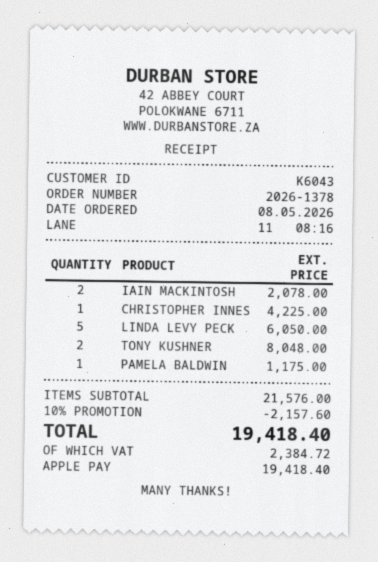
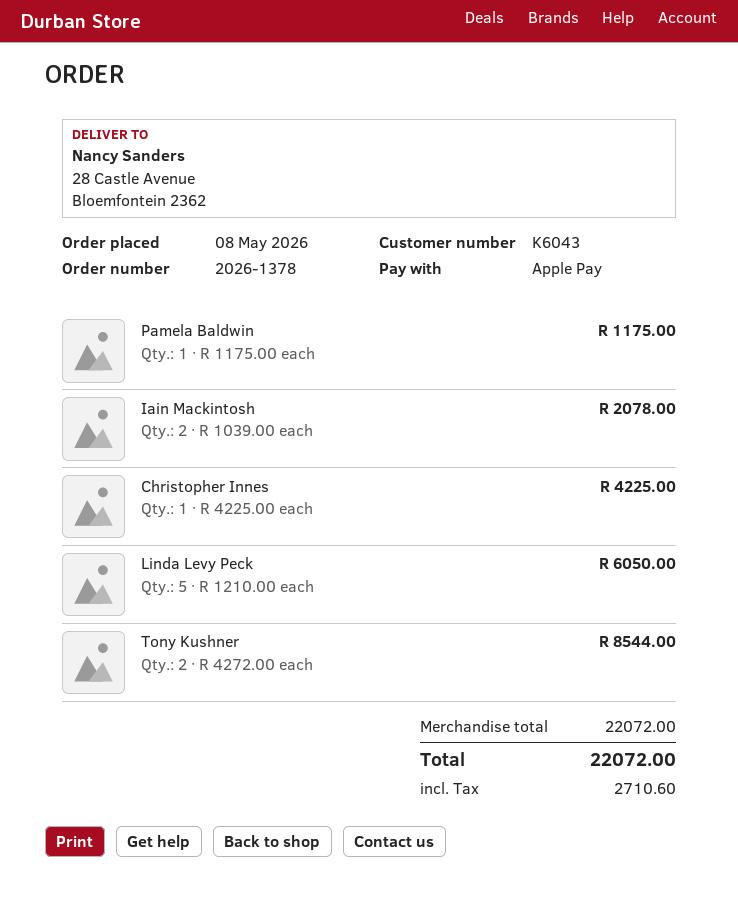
TONY KUSHNER: 2 for 8048.00 -> 2 for 8544.00
subtotal: 21576.00 -> 22072.00
discount: 10% = 2157.60 -> none
tax: 2384.72 -> 2710.60
total: 19418.40 -> 22072.00

